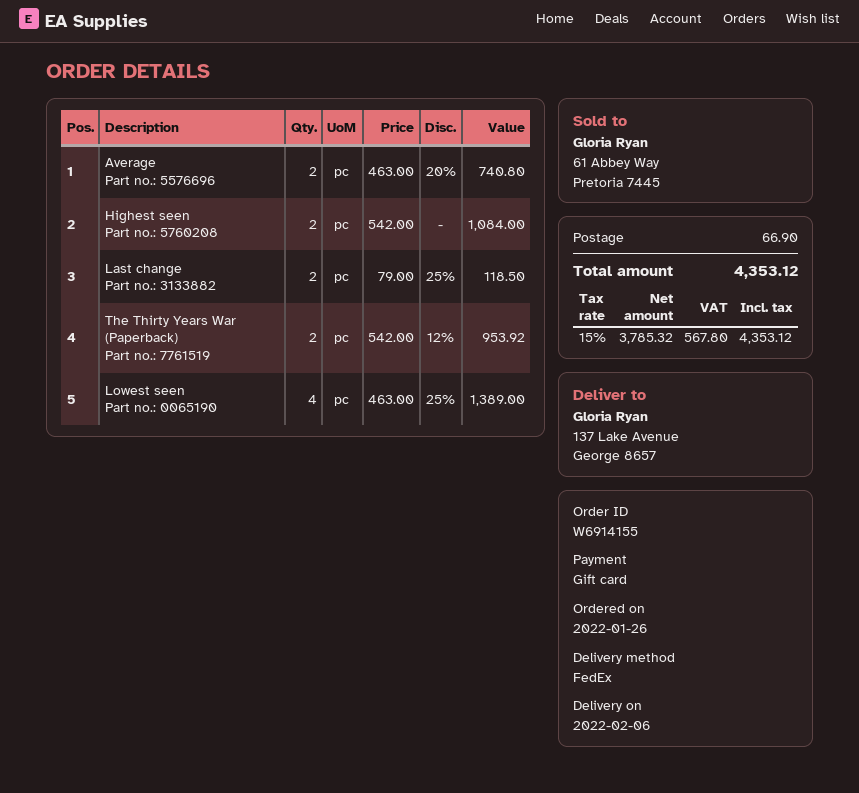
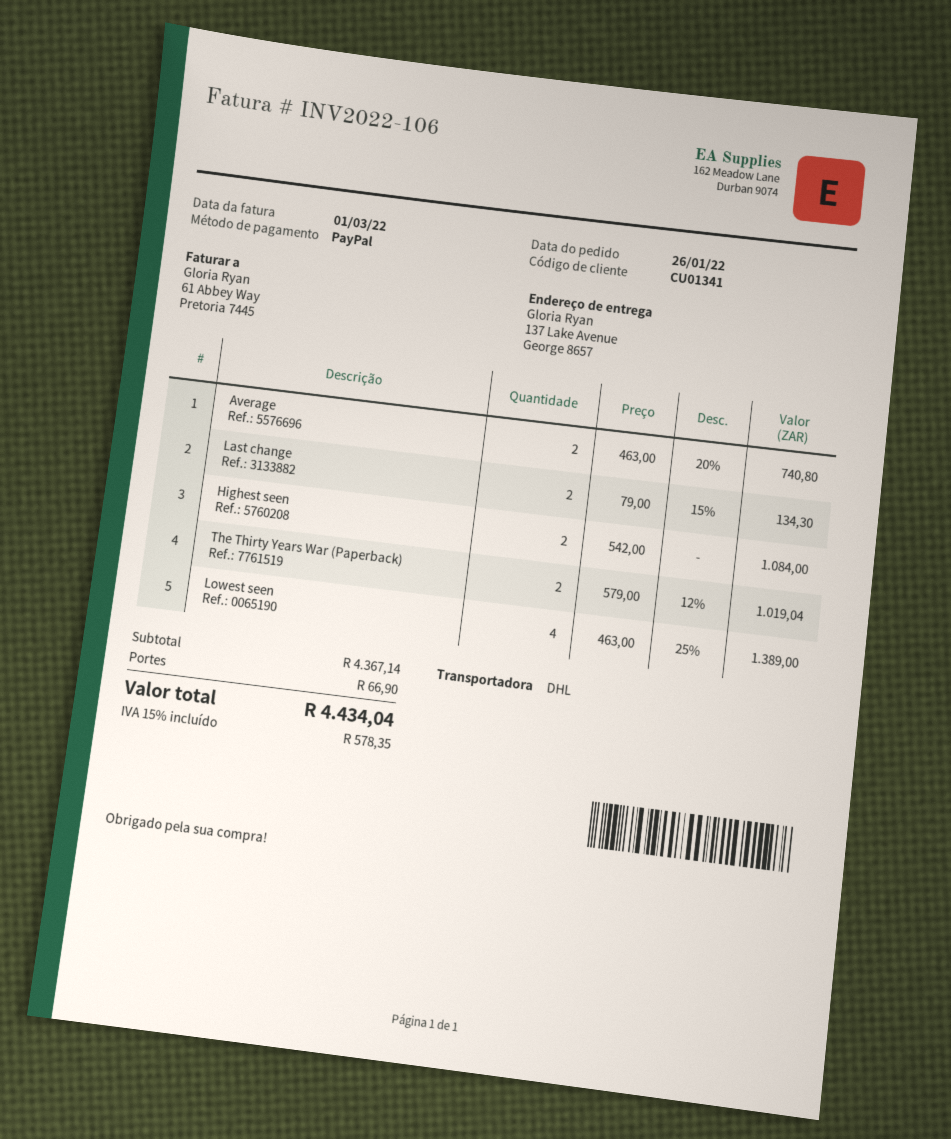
payment method: gift card -> PayPal
shipping method: FedEx -> DHL
Last change: 2 x 79.00 - 25% = 118.50 -> 2 x 79.00 - 15% = 134.30
The Thirty Years War (Paperback): 2 x 542.00 - 12% = 953.92 -> 2 x 579.00 - 12% = 1019.04
tax: 15% = 567.80 -> 15% = 578.35
total: 4353.12 -> 4434.04

